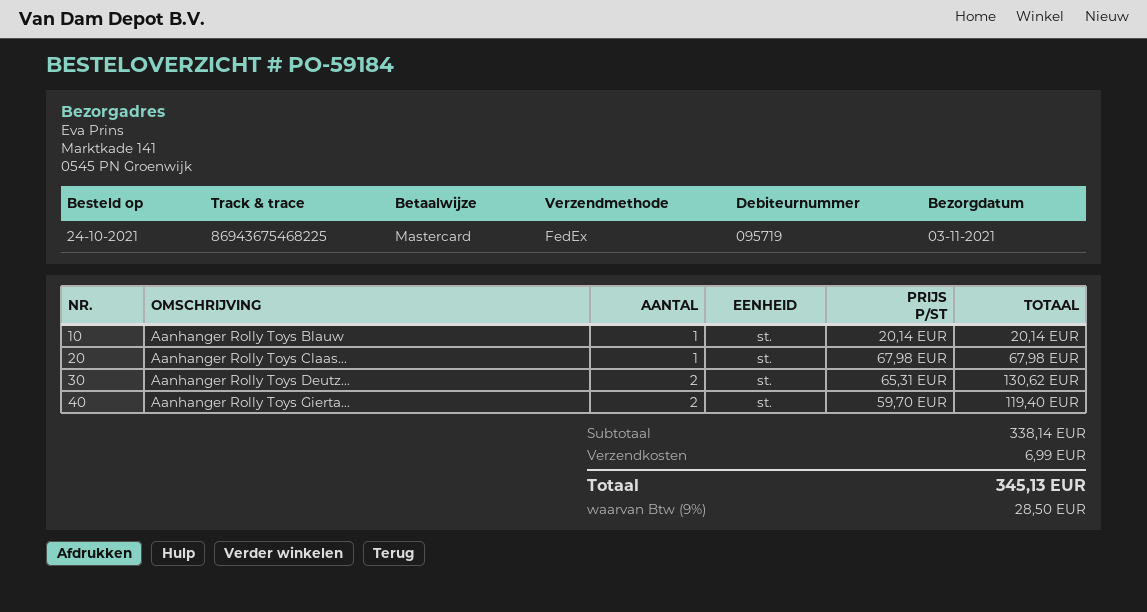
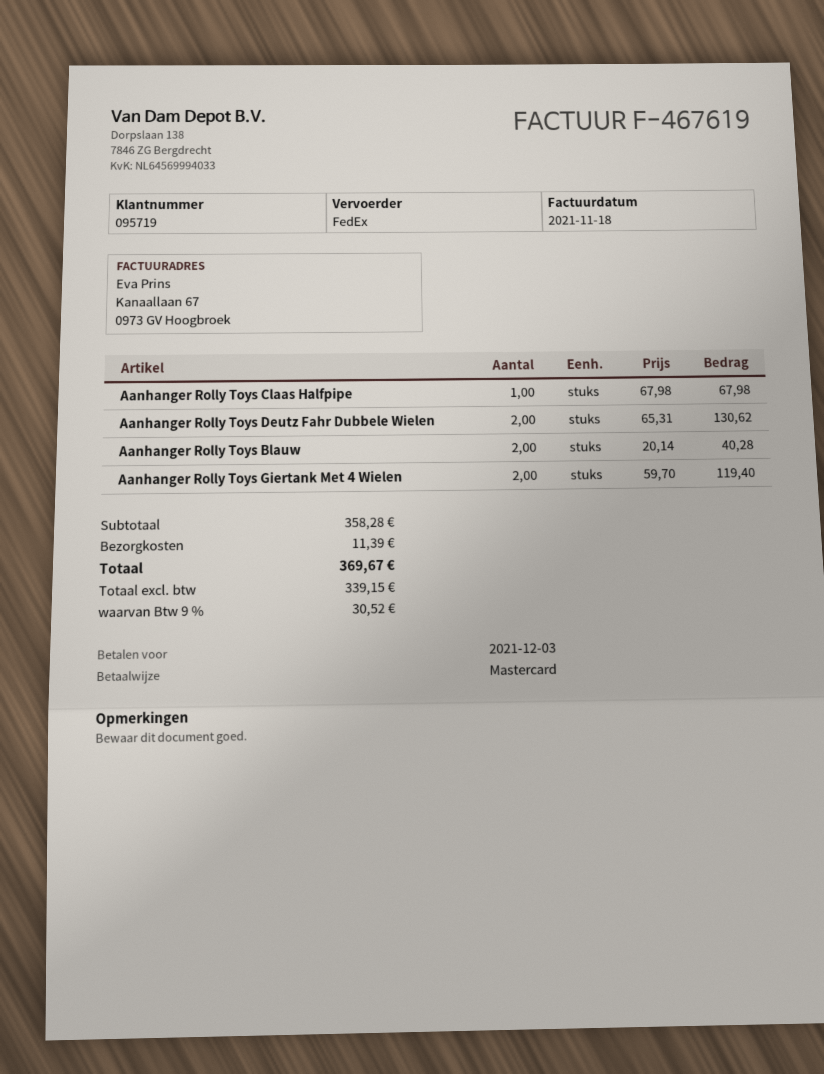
Aanhanger Rolly Toys Blauw: 1 x 20.14 = 20.14 -> 2 x 20.14 = 40.28
subtotal: 338.14 -> 358.28
shipping: 6.99 -> 11.39
tax: 9% = 28.50 -> 9% = 30.52
total: 345.13 -> 369.67

